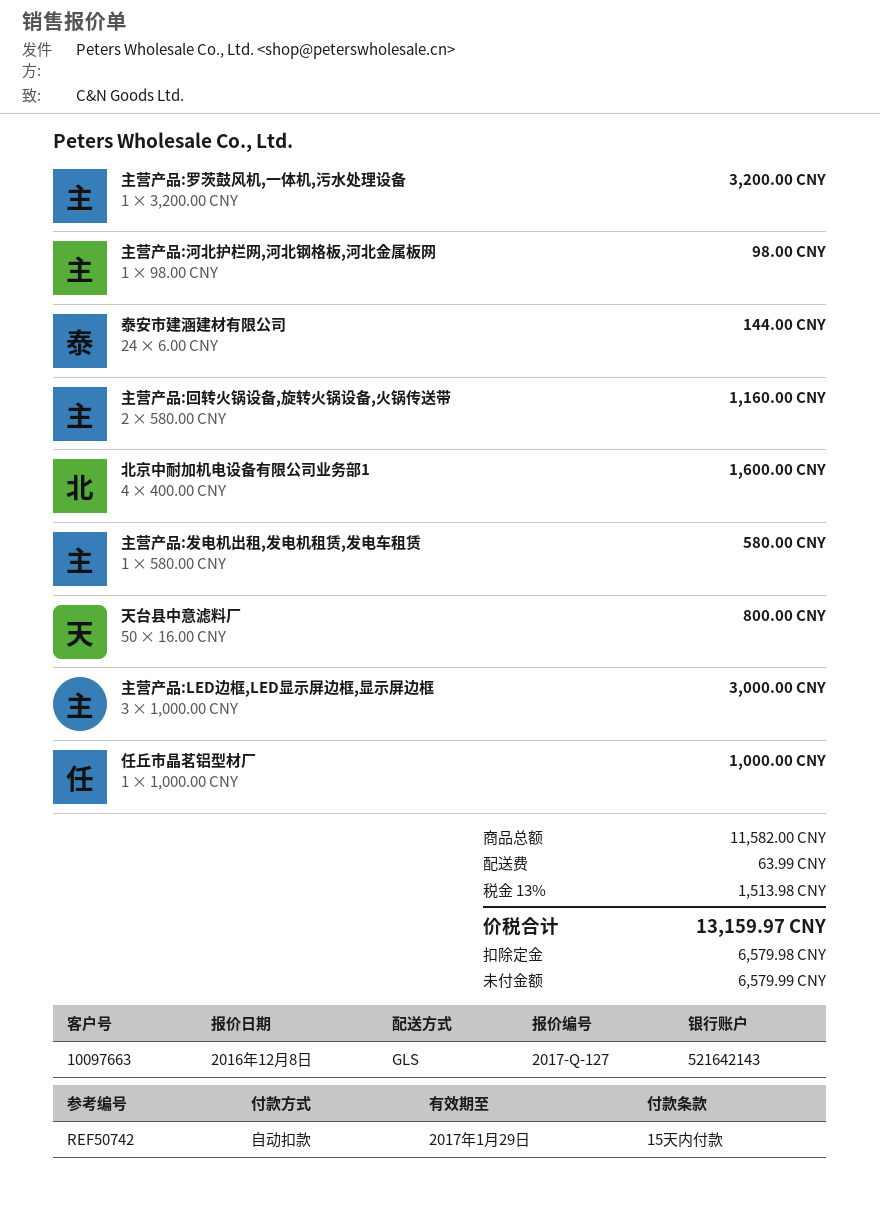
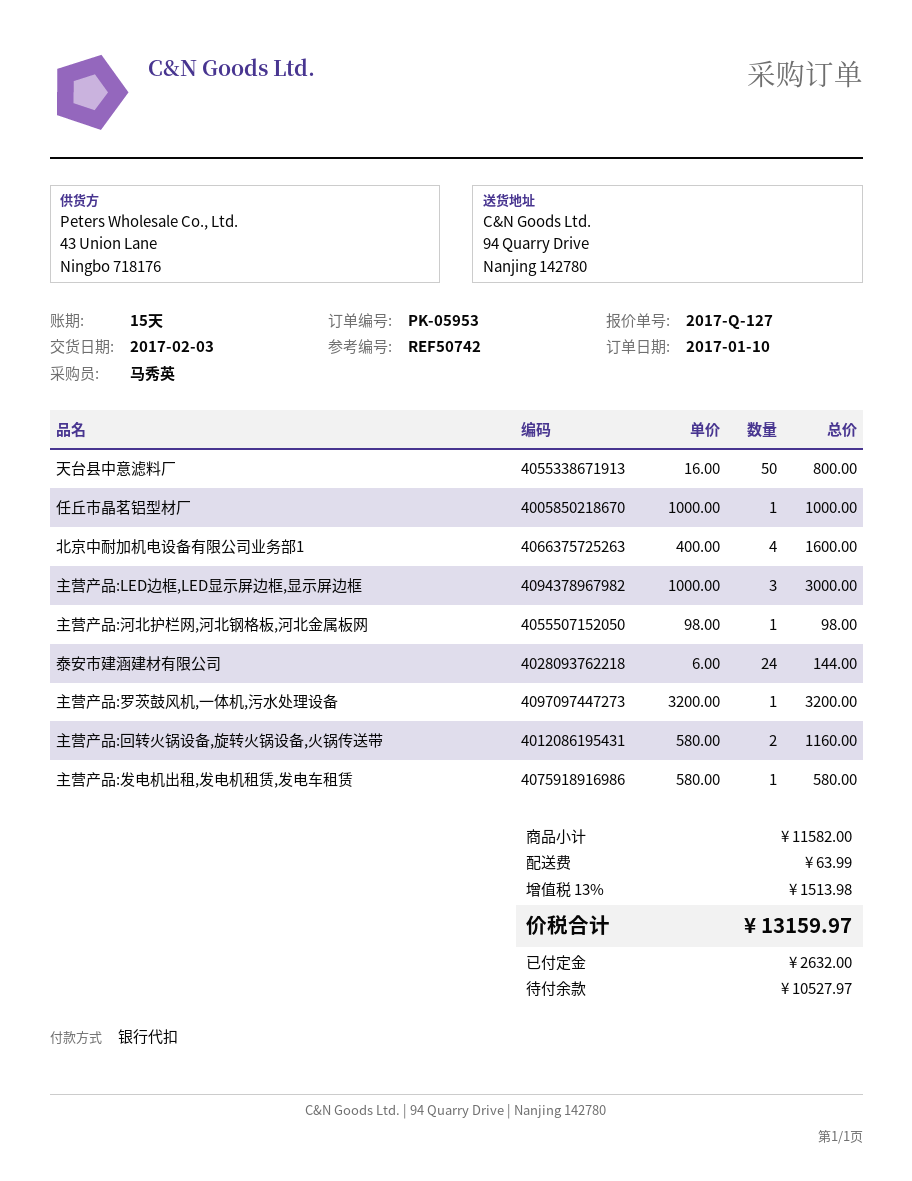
deposit: 6579.98 -> 2632.00
balance: 6579.99 -> 10527.97

